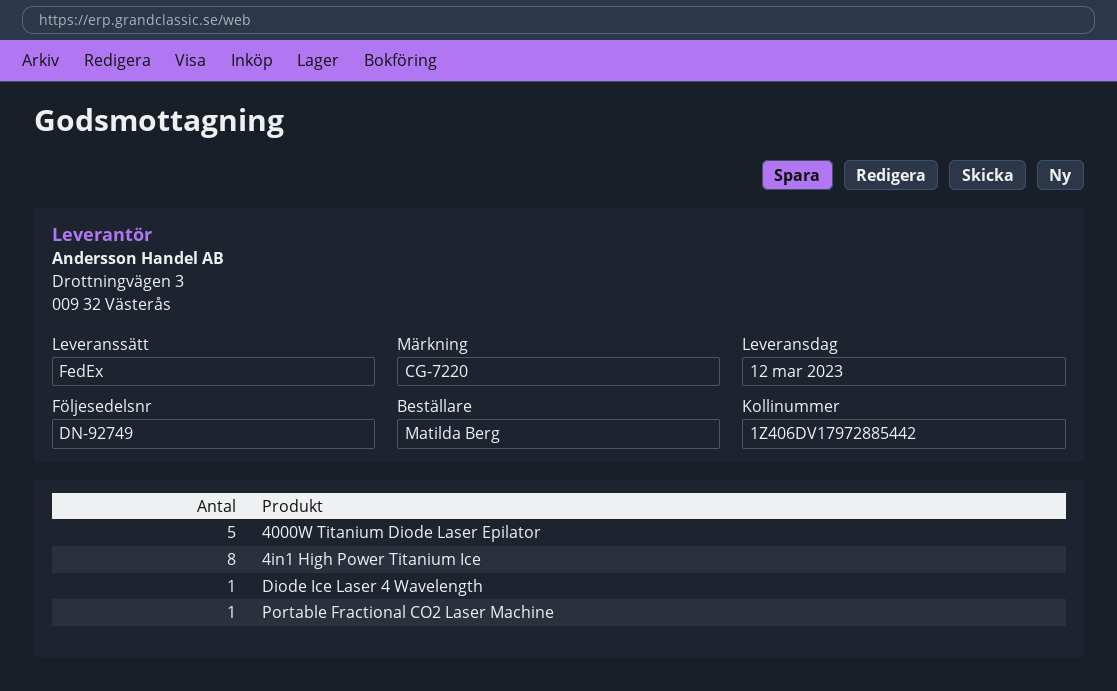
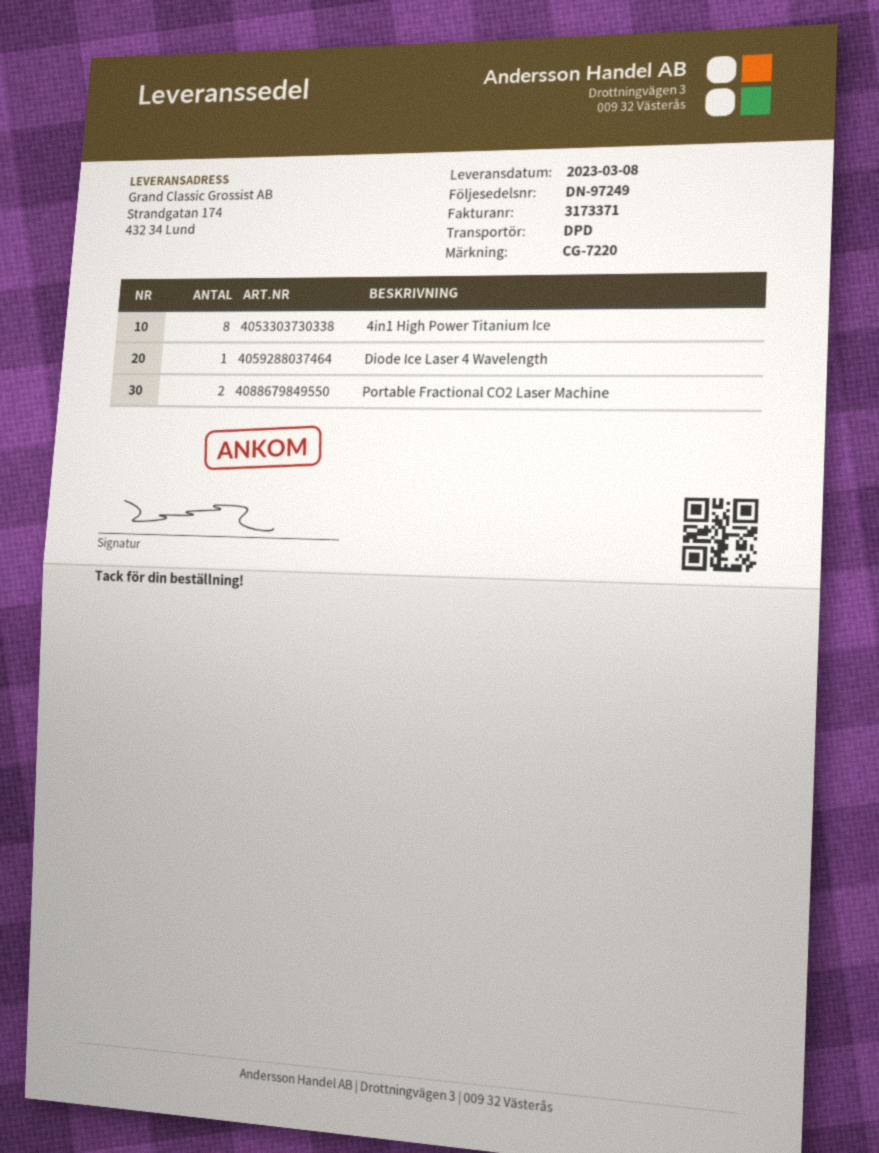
delivery note number: DN-92749 -> DN-97249
delivery date: 2023-03-12 -> 2023-03-08
shipping method: FedEx -> DPD
4000W Titanium Diode Laser Epilator: 5 -> none
Portable Fractional CO2 Laser Machine: 1 -> 2

